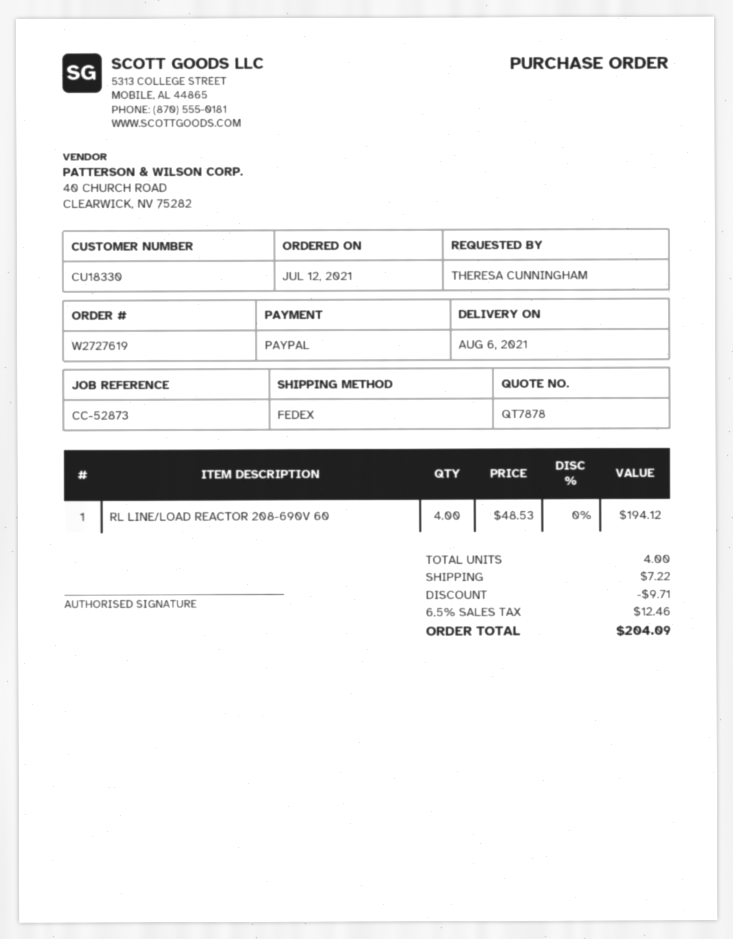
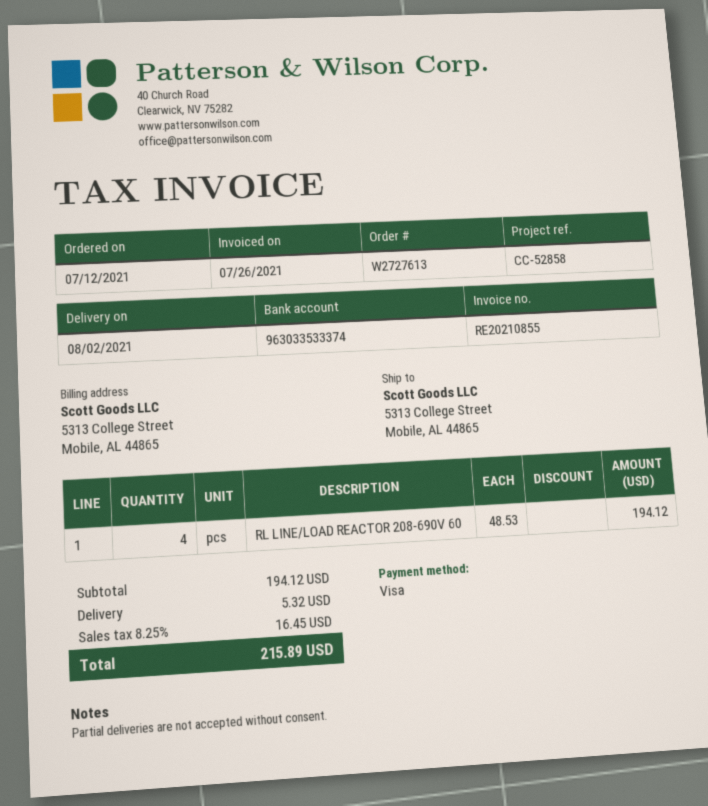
order number: W2727619 -> W2727613
delivery date: 2021-08-06 -> 2021-08-02
reference: CC-52873 -> CC-52858
payment method: PayPal -> Visa
discount: 9.71 -> none
shipping: 7.22 -> 5.32
tax: 6.5% = 12.46 -> 8.25% = 16.45
total: 204.09 -> 215.89

